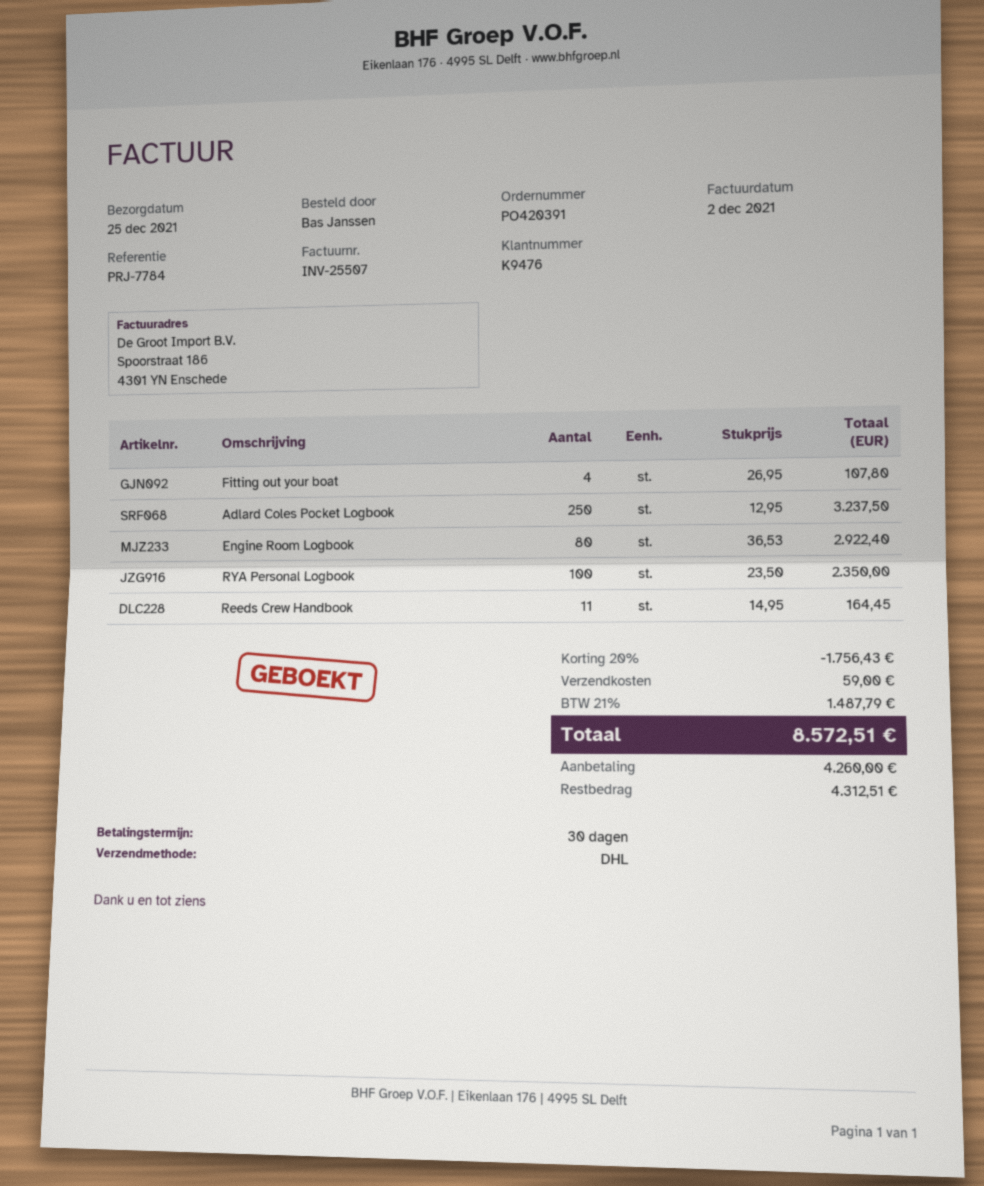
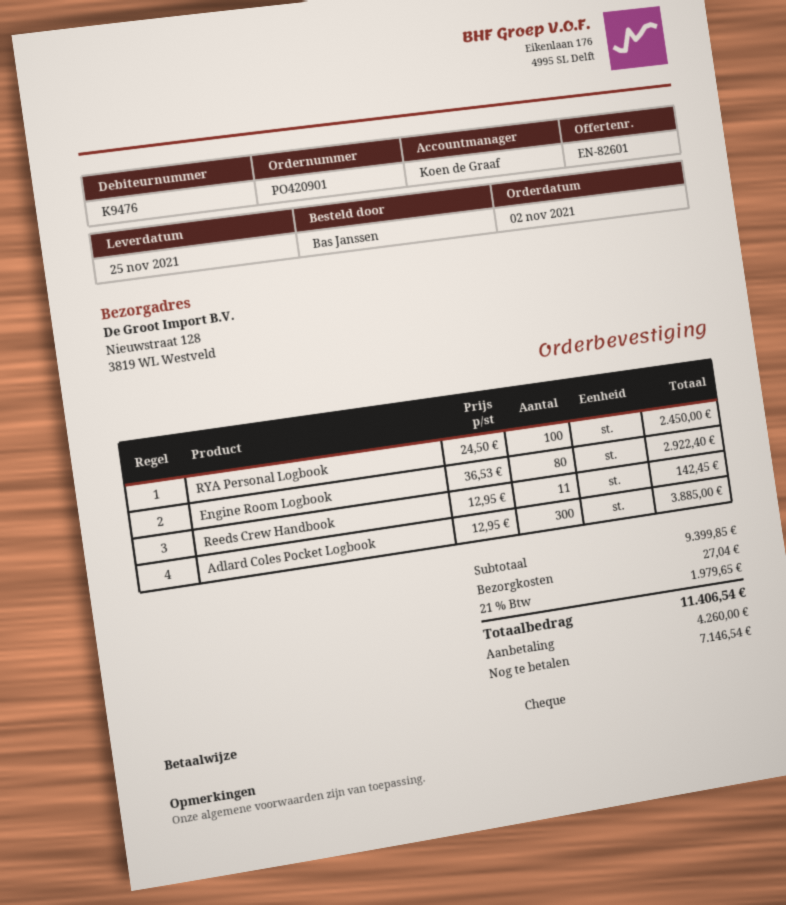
order number: PO420391 -> PO420901
delivery date: 2021-12-25 -> 2021-11-25
Fitting out your boat: 4 x 26.95 = 107.80 -> none
Adlard Coles Pocket Logbook: 250 x 12.95 = 3237.50 -> 300 x 12.95 = 3885.00
RYA Personal Logbook: 100 x 23.50 = 2350.00 -> 100 x 24.50 = 2450.00
Reeds Crew Handbook: 11 x 14.95 = 164.45 -> 11 x 12.95 = 142.45
discount: 20% = 1756.43 -> none
shipping: 59.00 -> 27.04
tax: 21% = 1487.79 -> 21% = 1979.65
total: 8572.51 -> 11406.54
balance: 4312.51 -> 7146.54

